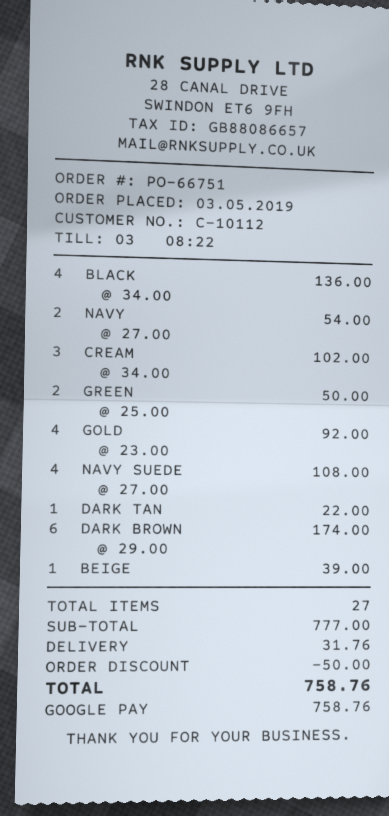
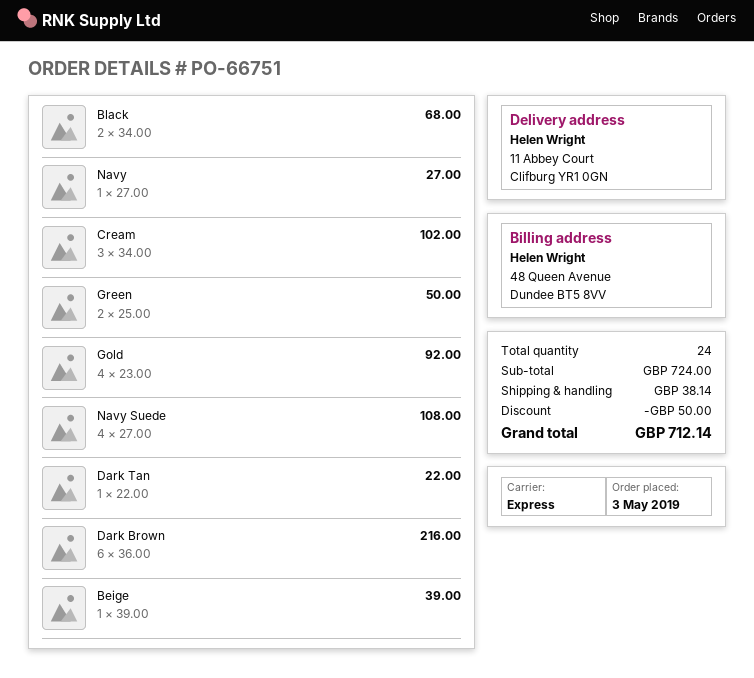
BLACK: 4 x 34.00 = 136.00 -> 2 x 34.00 = 68.00
NAVY: 2 x 27.00 = 54.00 -> 1 x 27.00 = 27.00
DARK BROWN: 6 x 29.00 = 174.00 -> 6 x 36.00 = 216.00
total quantity: 27 -> 24
subtotal: 777.00 -> 724.00
shipping: 31.76 -> 38.14
total: 758.76 -> 712.14

